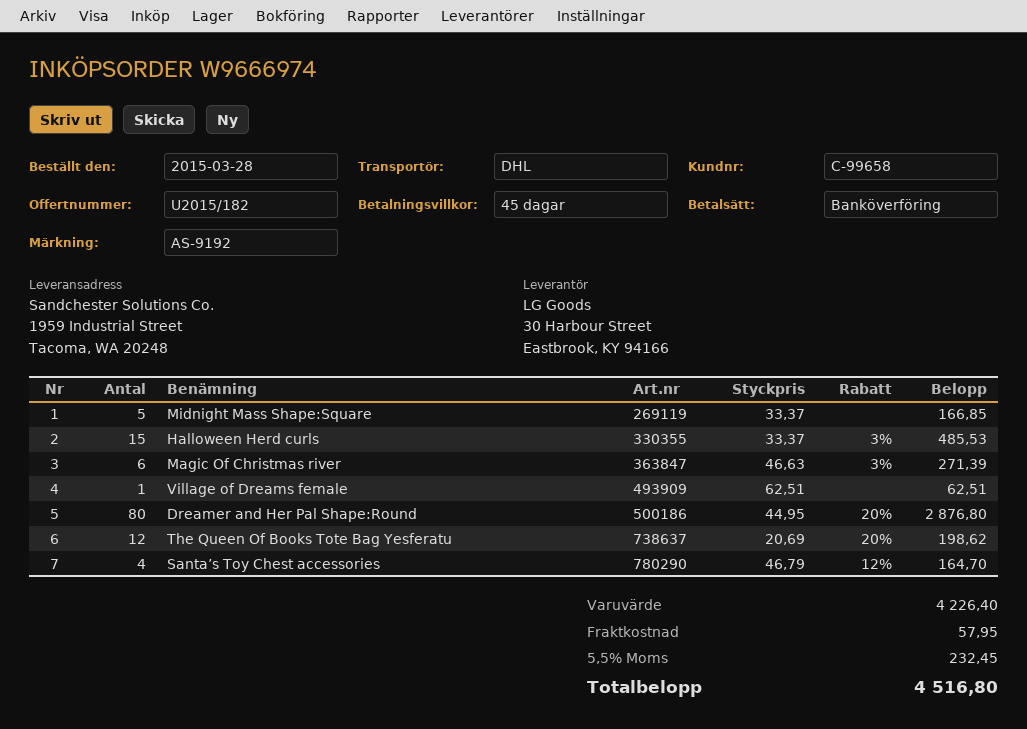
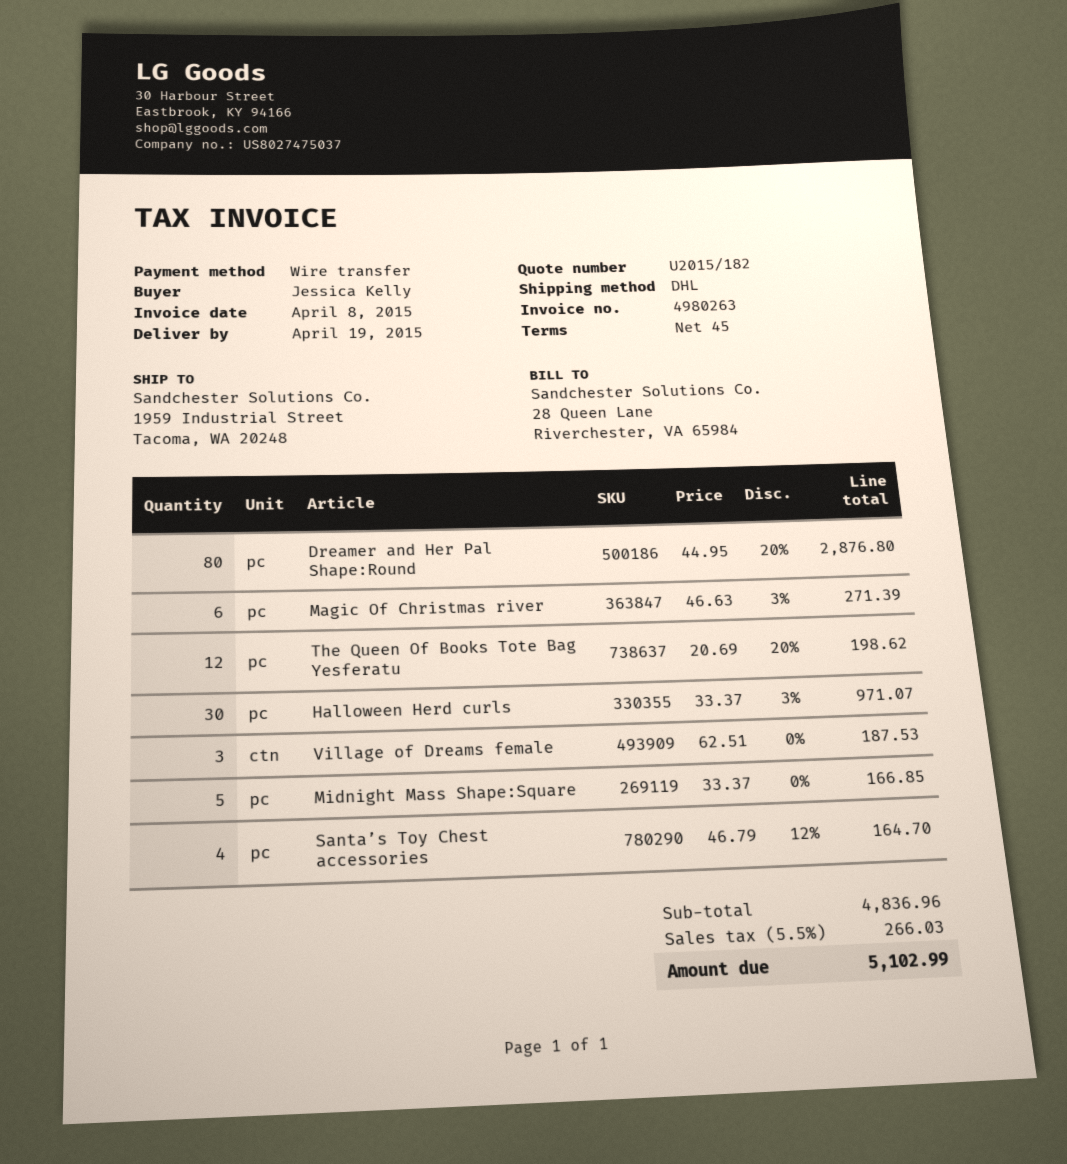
Halloween Herd curls: 15 x 33.37 - 3% = 485.53 -> 30 x 33.37 - 3% = 971.07
Village of Dreams female: 1 x 62.51 = 62.51 -> 3 x 62.51 = 187.53
subtotal: 4226.40 -> 4836.96
shipping: 57.95 -> none
tax: 5.5% = 232.45 -> 5.5% = 266.03
total: 4516.80 -> 5102.99

